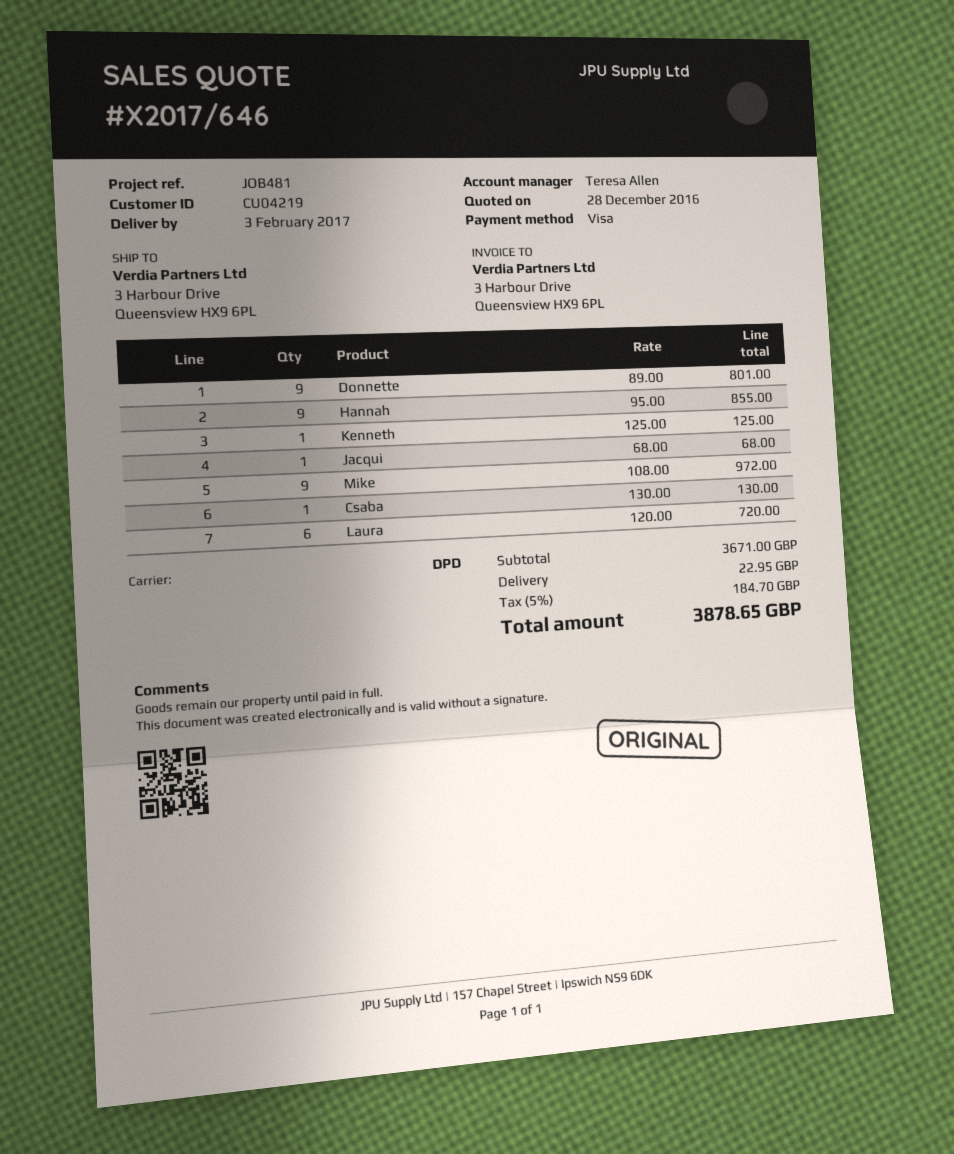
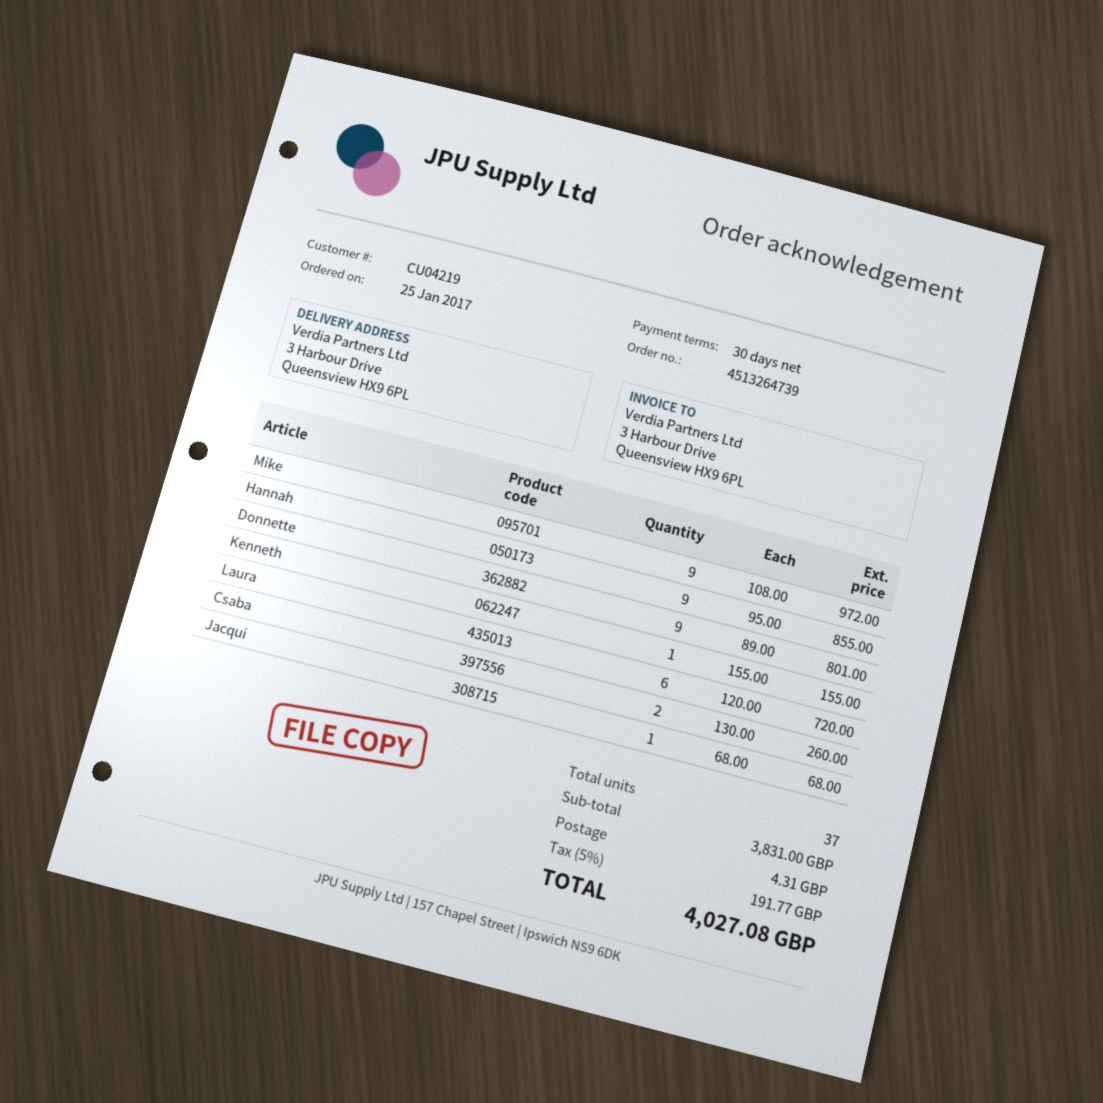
Kenneth: 1 x 125.00 = 125.00 -> 1 x 155.00 = 155.00
Csaba: 1 x 130.00 = 130.00 -> 2 x 130.00 = 260.00
subtotal: 3671.00 -> 3831.00
shipping: 22.95 -> 4.31
tax: 5% = 184.70 -> 5% = 191.77
total: 3878.65 -> 4027.08

